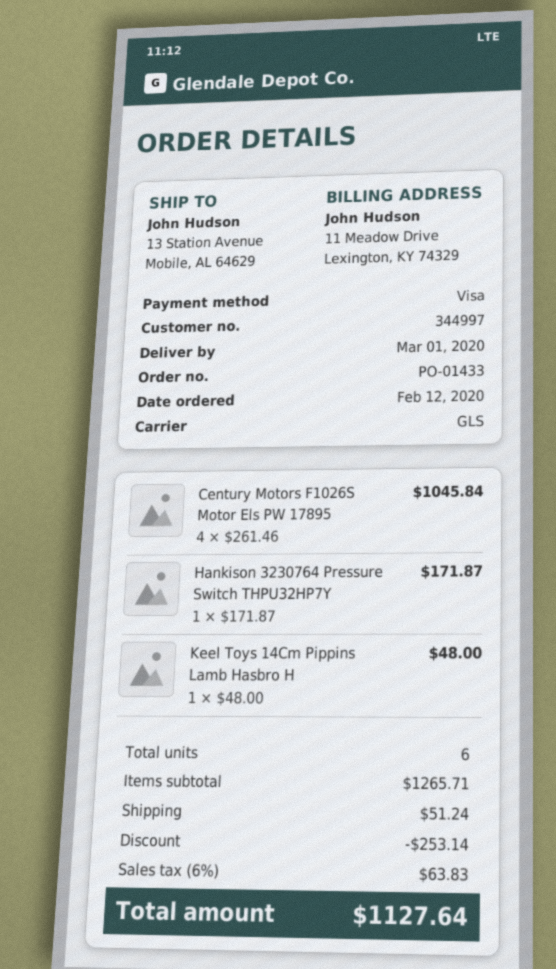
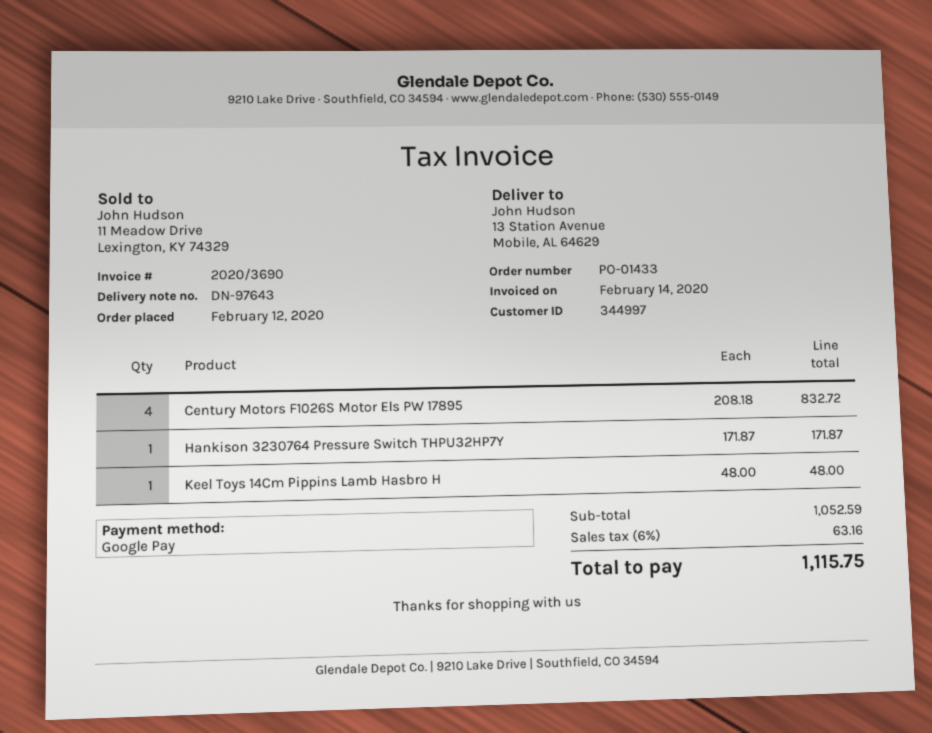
payment method: Visa -> Google Pay
Century Motors F1026S Motor Els PW 17895: 4 x 261.46 = 1045.84 -> 4 x 208.18 = 832.72
subtotal: 1265.71 -> 1052.59
discount: 253.14 -> none
shipping: 51.24 -> none
tax: 6% = 63.83 -> 6% = 63.16
total: 1127.64 -> 1115.75

